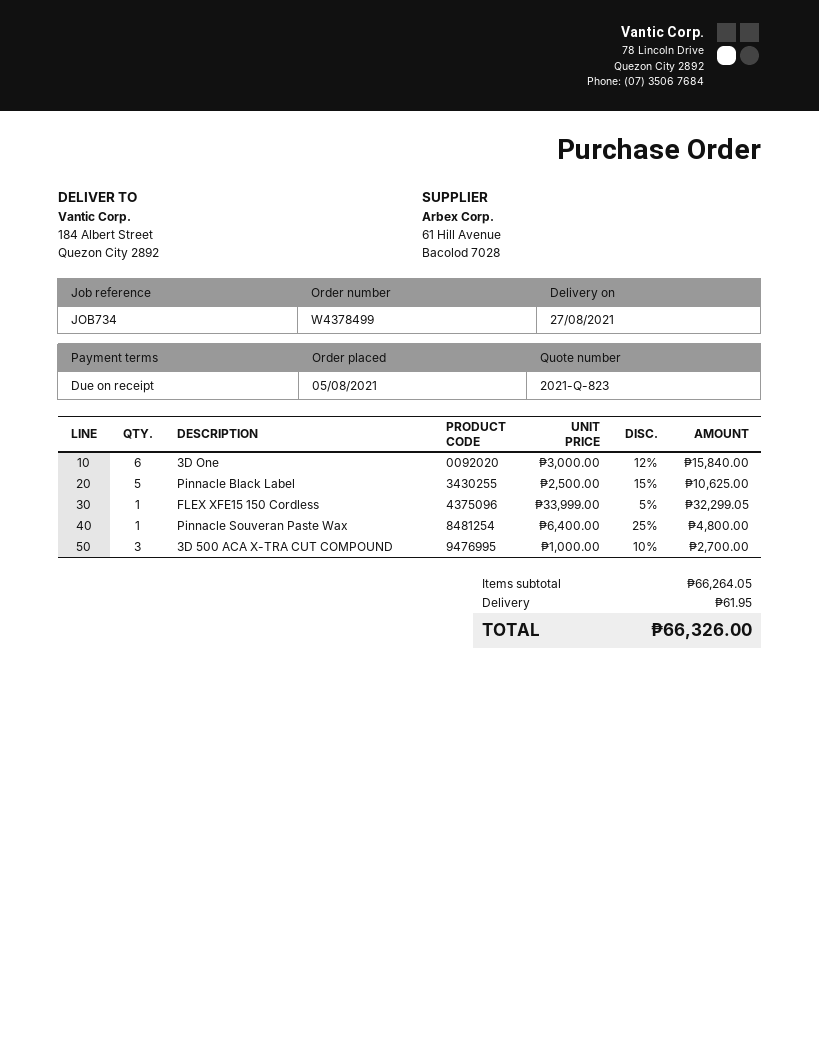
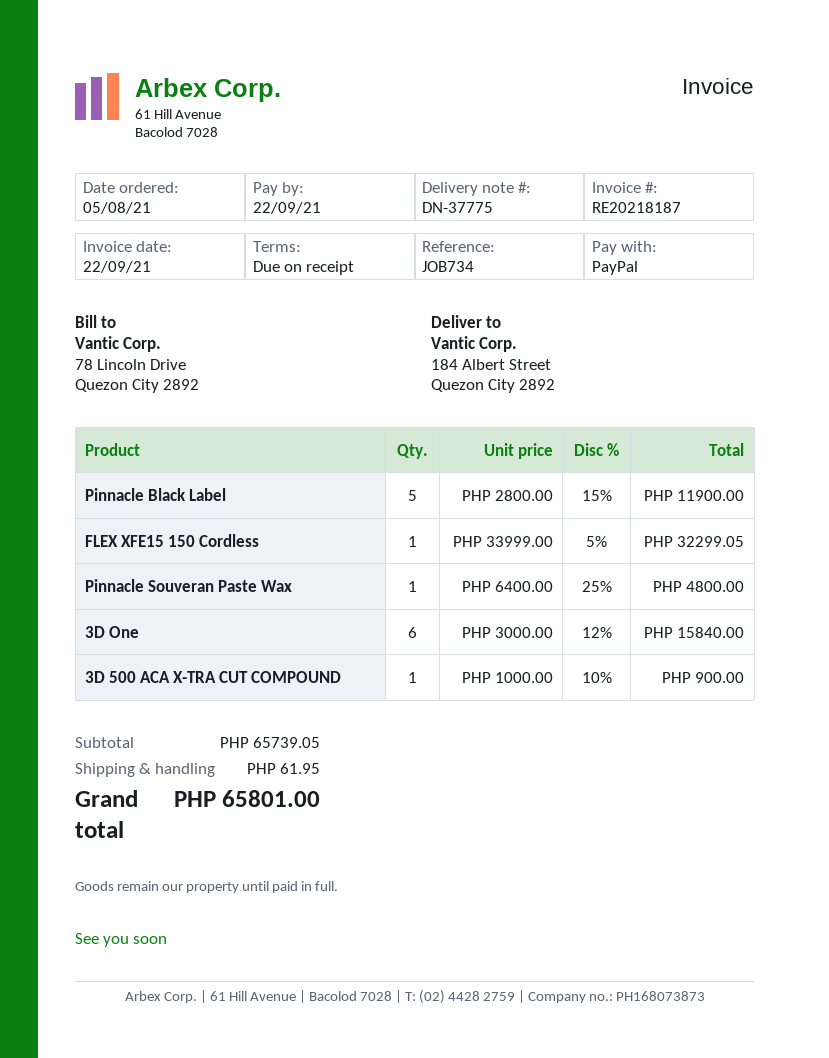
Pinnacle Black Label: 5 x 2500.00 - 15% = 10625.00 -> 5 x 2800.00 - 15% = 11900.00
3D 500 ACA X-TRA CUT COMPOUND: 3 x 1000.00 - 10% = 2700.00 -> 1 x 1000.00 - 10% = 900.00
subtotal: 66264.05 -> 65739.05
total: 66326.00 -> 65801.00

